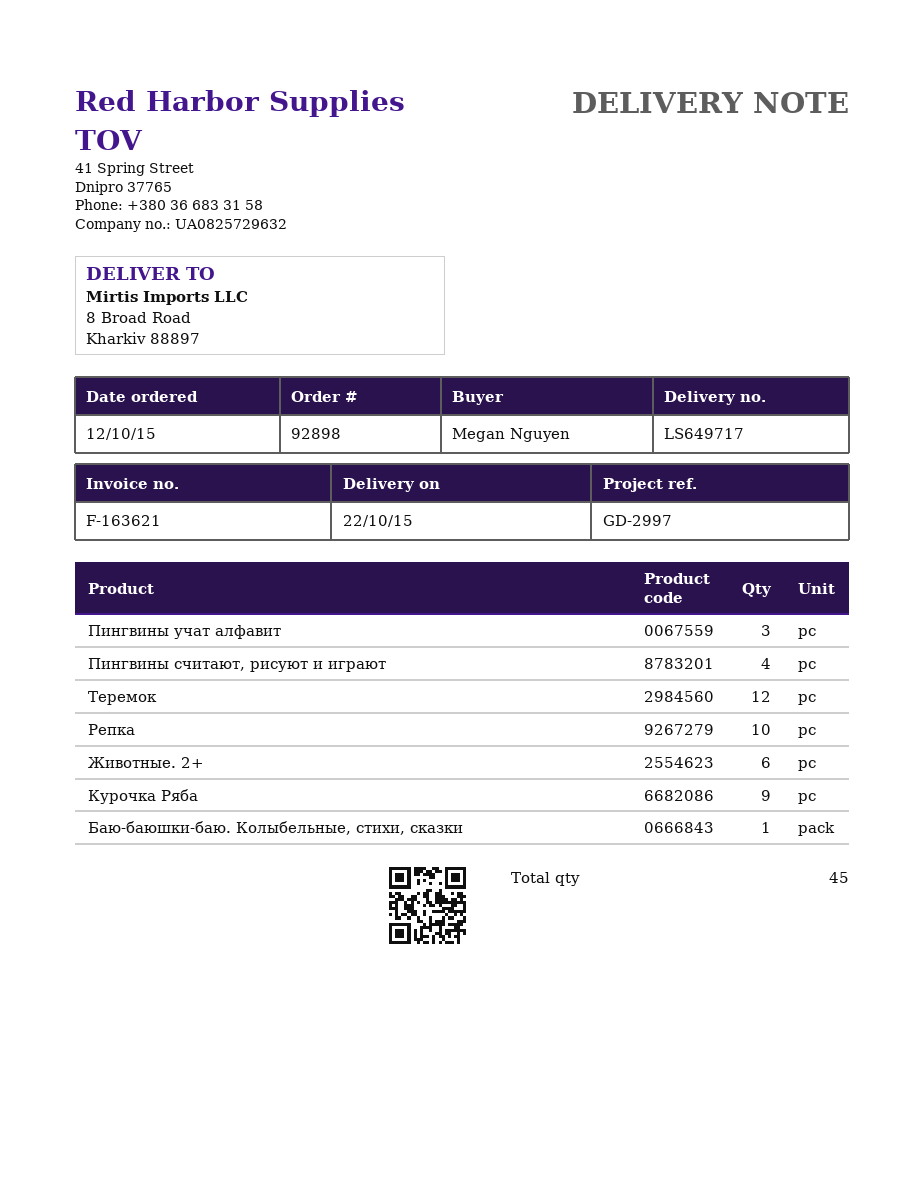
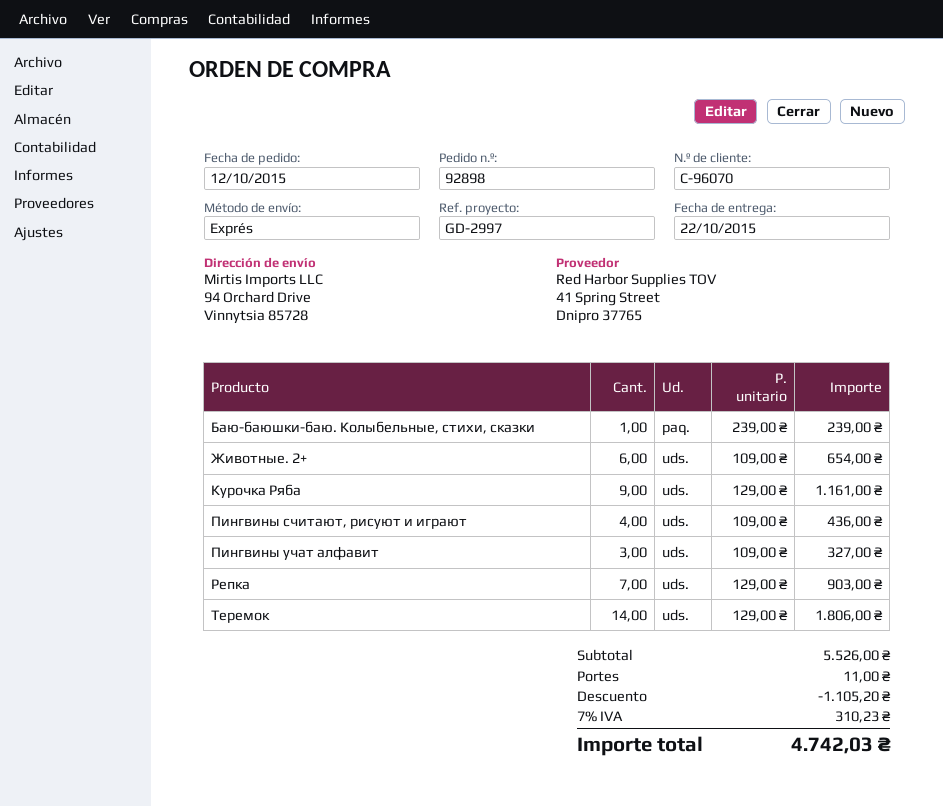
ship to: 8 Broad Road, Kharkiv 88897 -> 94 Orchard Drive, Vinnytsia 85728
Теремок: 12 -> 14
Репка: 10 -> 7

